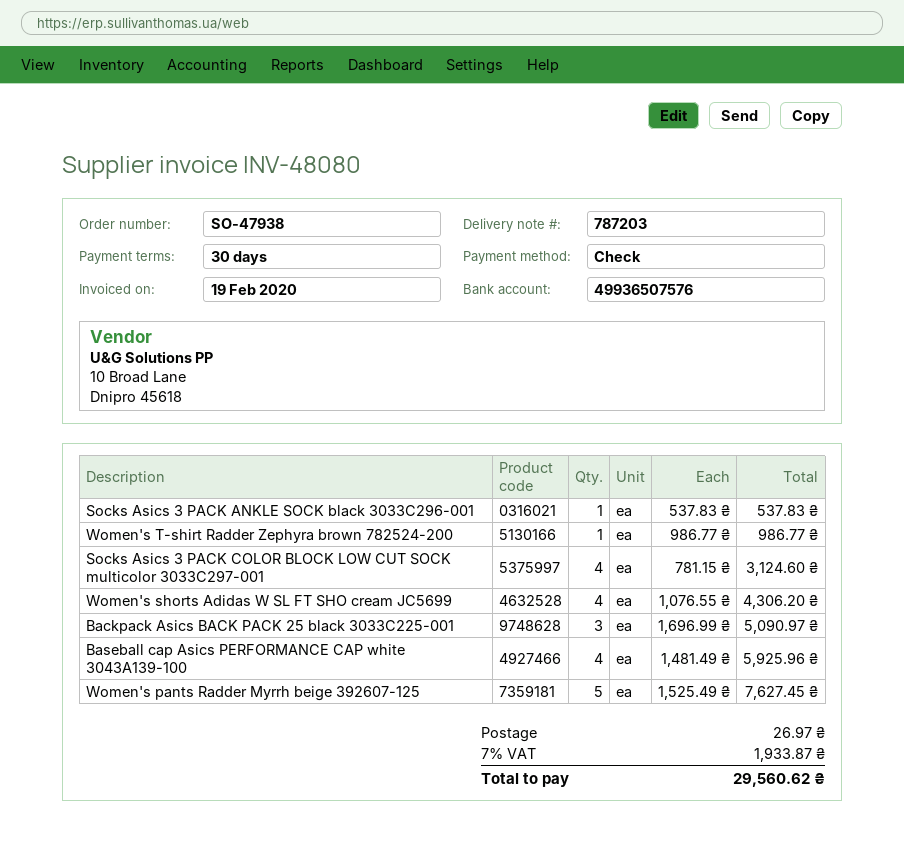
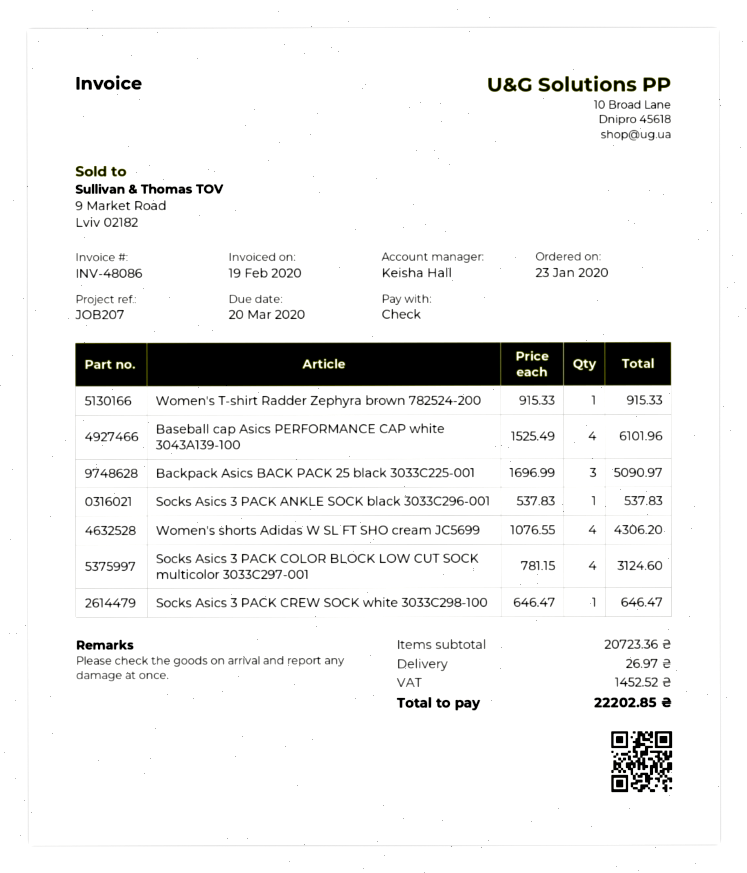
invoice number: INV-48080 -> INV-48086
Women's T-shirt Radder Zephyra brown 782524-200: 1 x 986.77 = 986.77 -> 1 x 915.33 = 915.33
Baseball cap Asics PERFORMANCE CAP white 3043A139-100: 4 x 1481.49 = 5925.96 -> 4 x 1525.49 = 6101.96
Women's pants Radder Myrrh beige 392607-125: 5 x 1525.49 = 7627.45 -> none
Socks Asics 3 PACK CREW SOCK white 3033C298-100: none -> 1 x 646.47 = 646.47
tax: 1933.87 -> 1452.52
total: 29560.62 -> 22202.85

